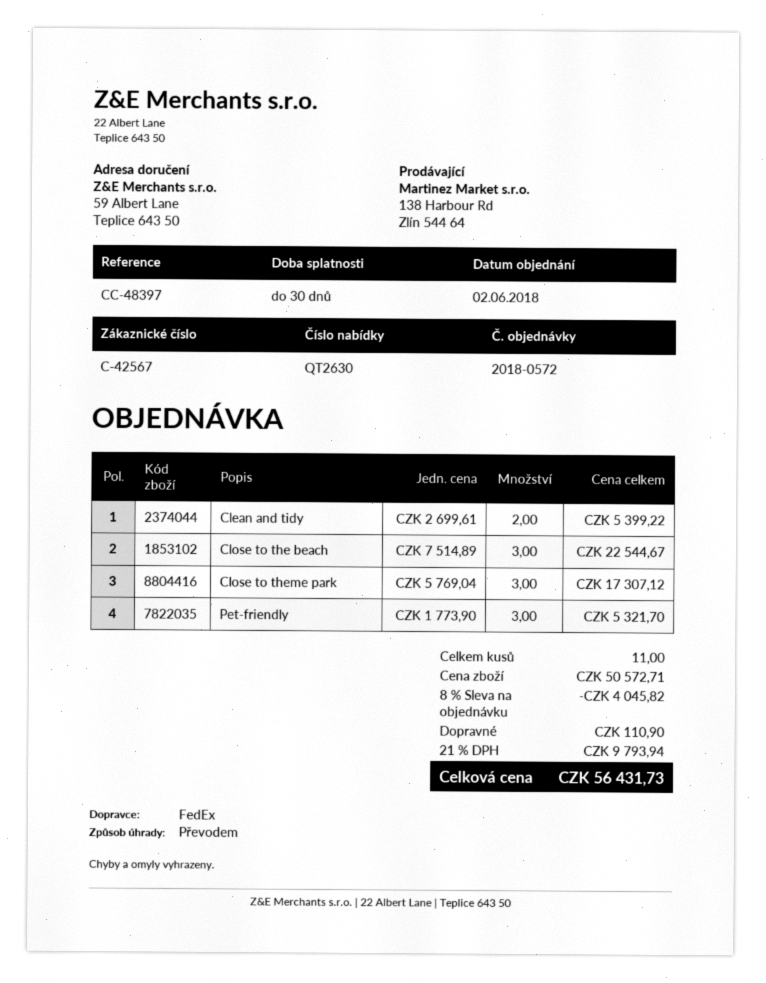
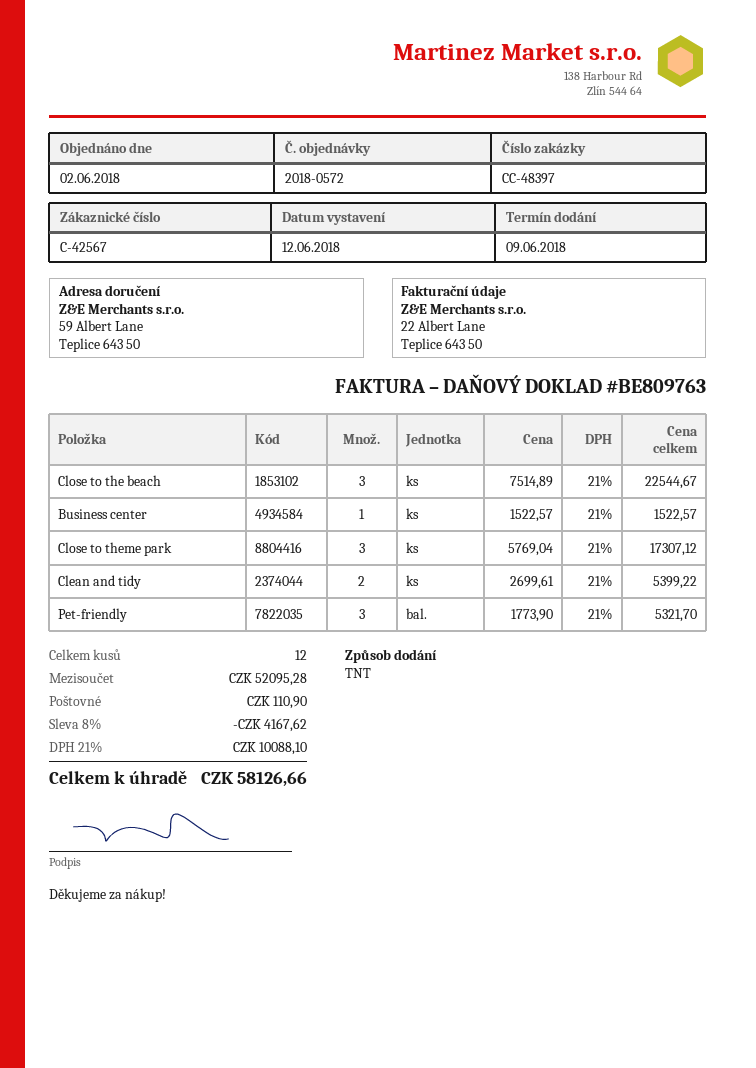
shipping method: FedEx -> TNT
Business center: none -> 1 x 1522.57 = 1522.57
total quantity: 11 -> 12
subtotal: 50572.71 -> 52095.28
discount: 8% = 4045.82 -> 8% = 4167.62
tax: 21% = 9793.94 -> 21% = 10088.10
total: 56431.73 -> 58126.66

